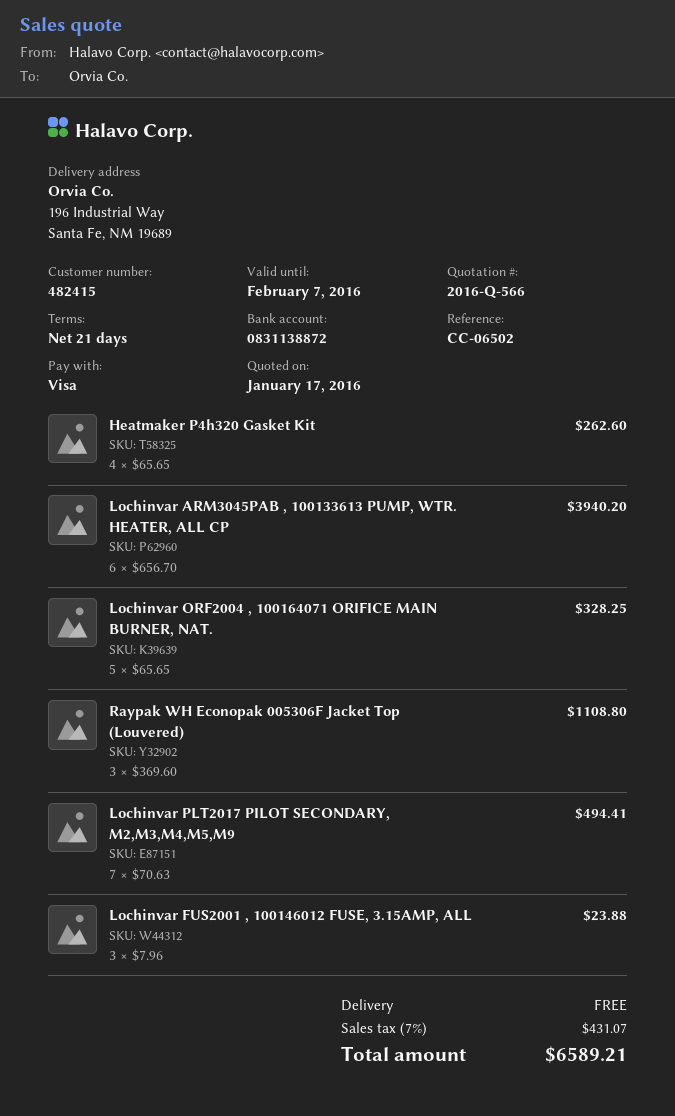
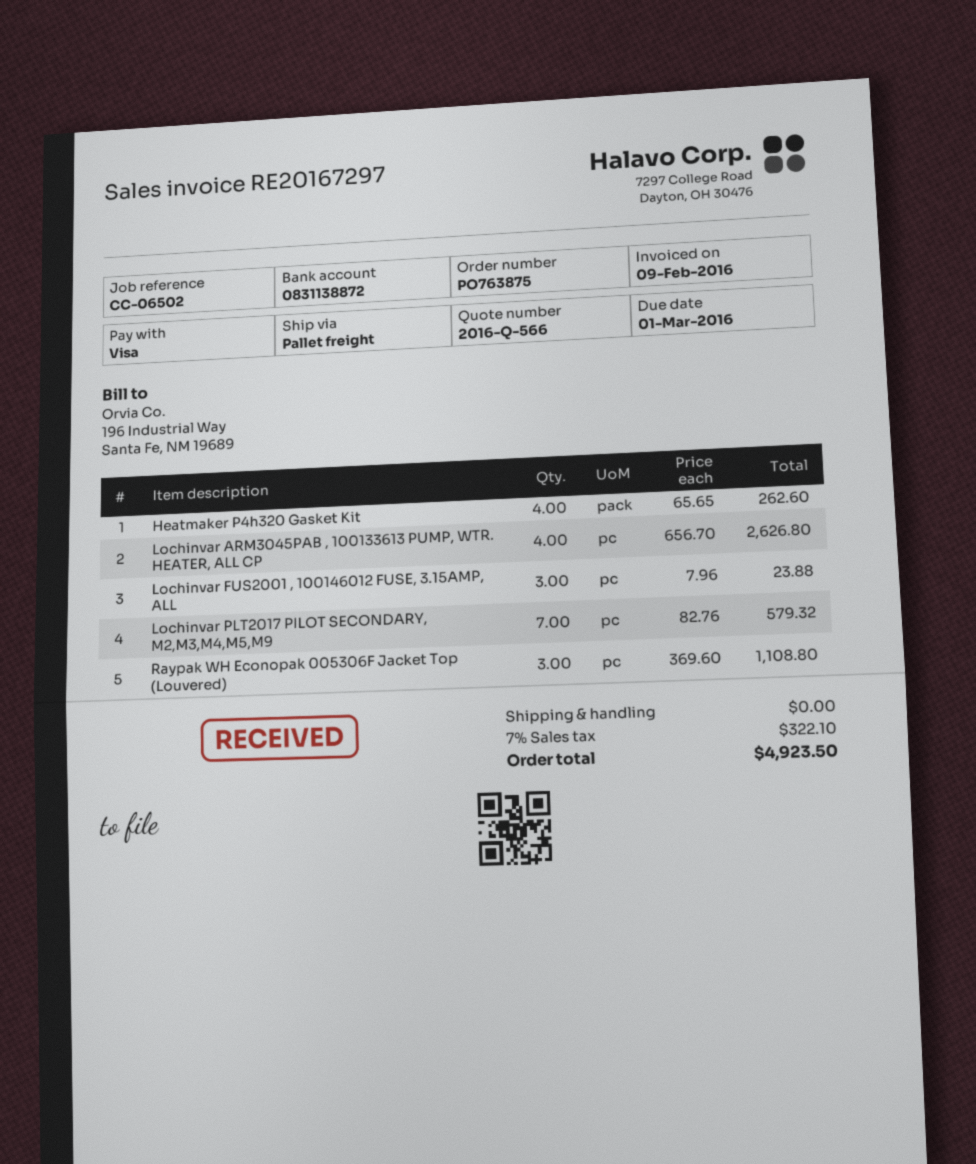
Lochinvar ARM3045PAB , 100133613 PUMP, WTR. HEATER, ALL CP: 6 x 656.70 = 3940.20 -> 4 x 656.70 = 2626.80
Lochinvar ORF2004 , 100164071 ORIFICE MAIN BURNER, NAT.: 5 x 65.65 = 328.25 -> none
Lochinvar PLT2017 PILOT SECONDARY, M2,M3,M4,M5,M9: 7 x 70.63 = 494.41 -> 7 x 82.76 = 579.32
tax: 7% = 431.07 -> 7% = 322.10
total: 6589.21 -> 4923.50

